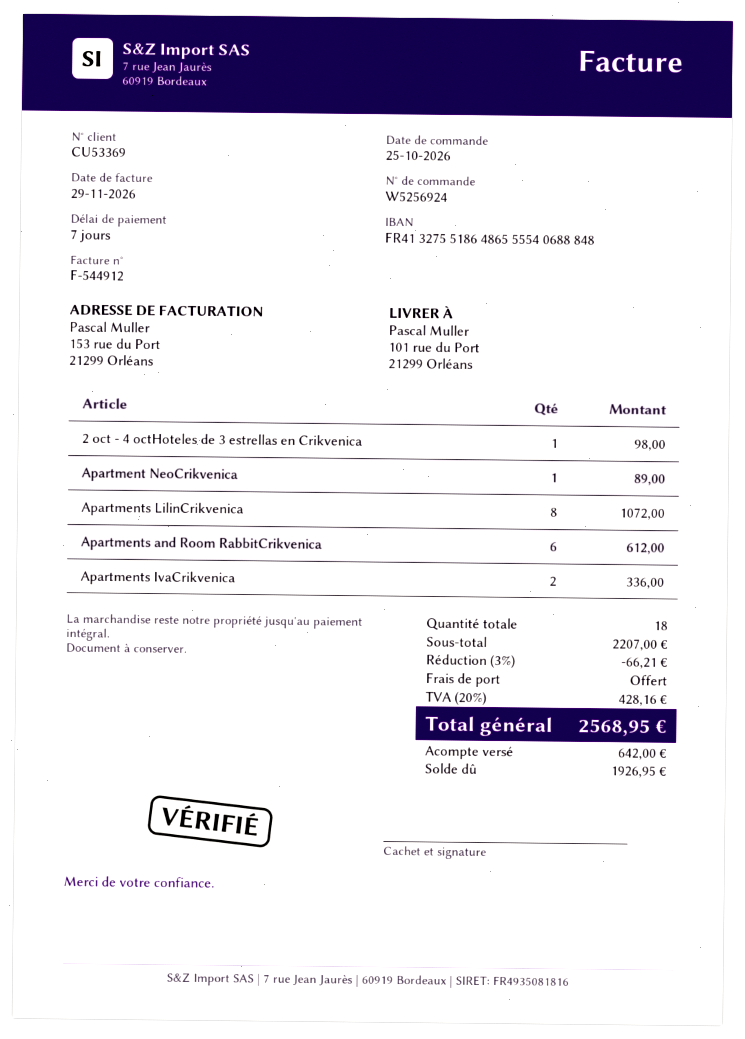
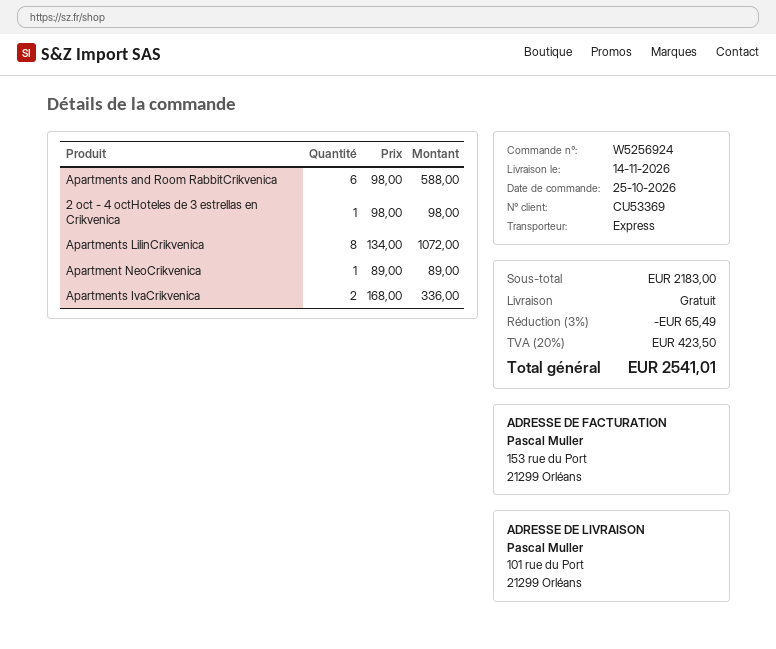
Apartments and Room RabbitCrikvenica: 6 for 612.00 -> 6 for 588.00
subtotal: 2207.00 -> 2183.00
discount: 3% = 66.21 -> 3% = 65.49
tax: 20% = 428.16 -> 20% = 423.50
total: 2568.95 -> 2541.01

